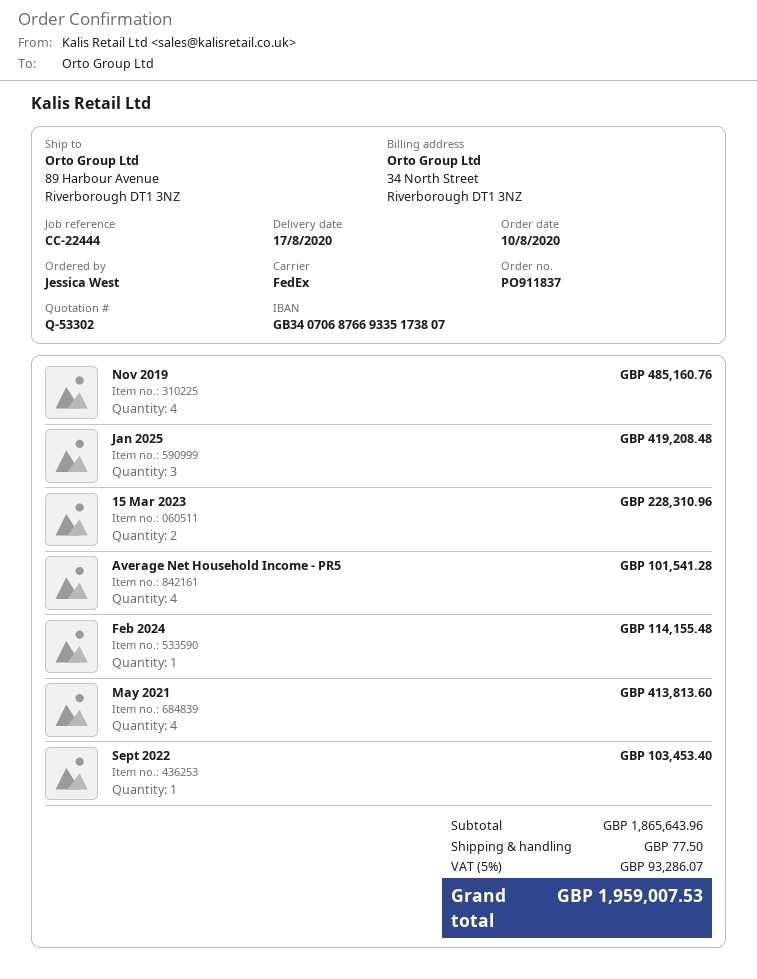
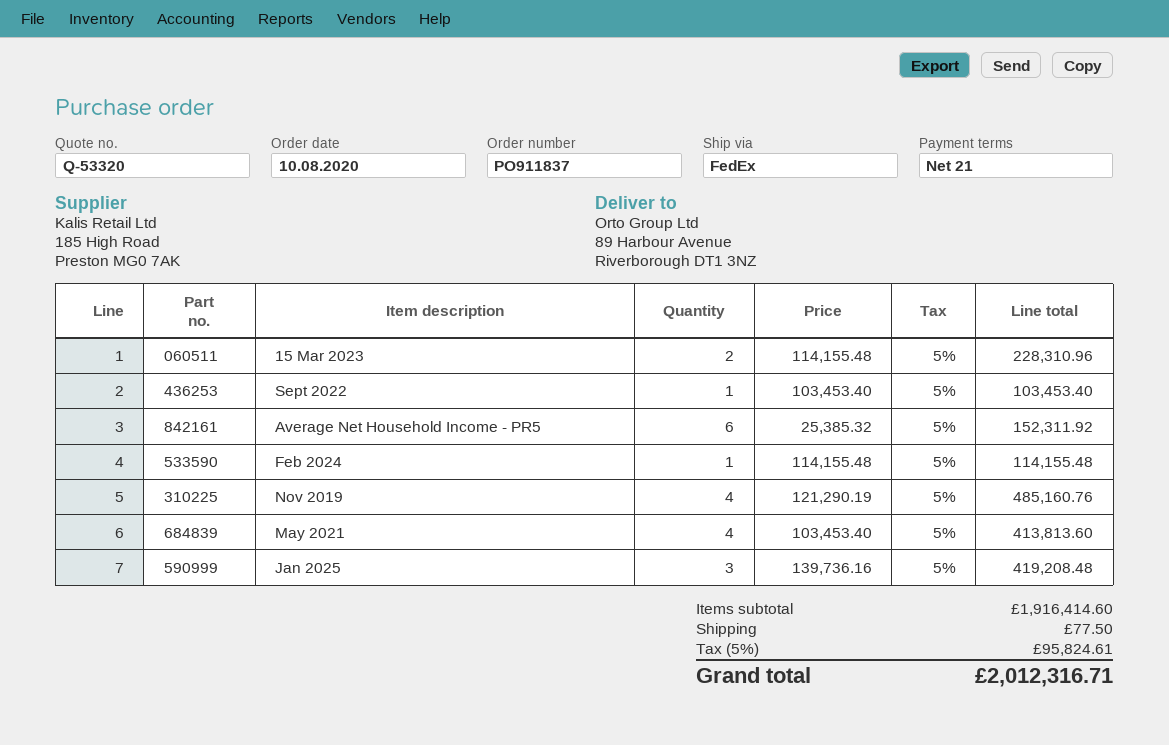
quote number: Q-53302 -> Q-53320
Average Net Household Income - PR5: 4 for 101541.28 -> 6 for 152311.92
subtotal: 1865643.96 -> 1916414.60
tax: 5% = 93286.07 -> 5% = 95824.61
total: 1959007.53 -> 2012316.71

